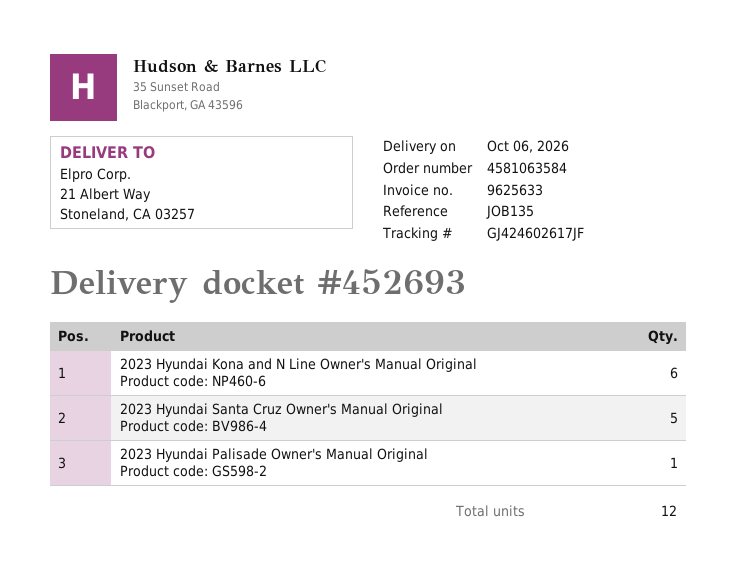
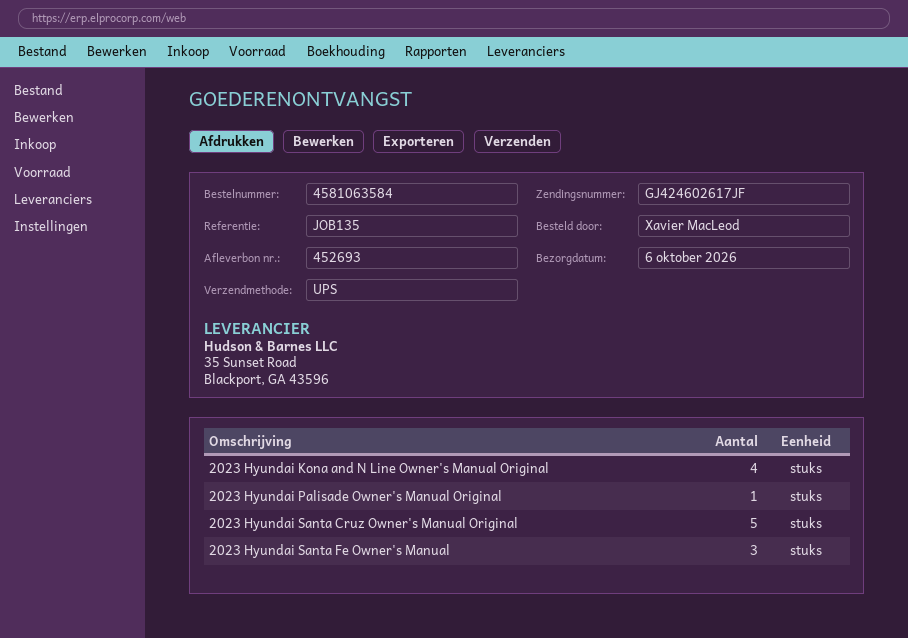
2023 Hyundai Kona and N Line Owner's Manual Original: 6 -> 4
2023 Hyundai Santa Fe Owner's Manual: none -> 3

